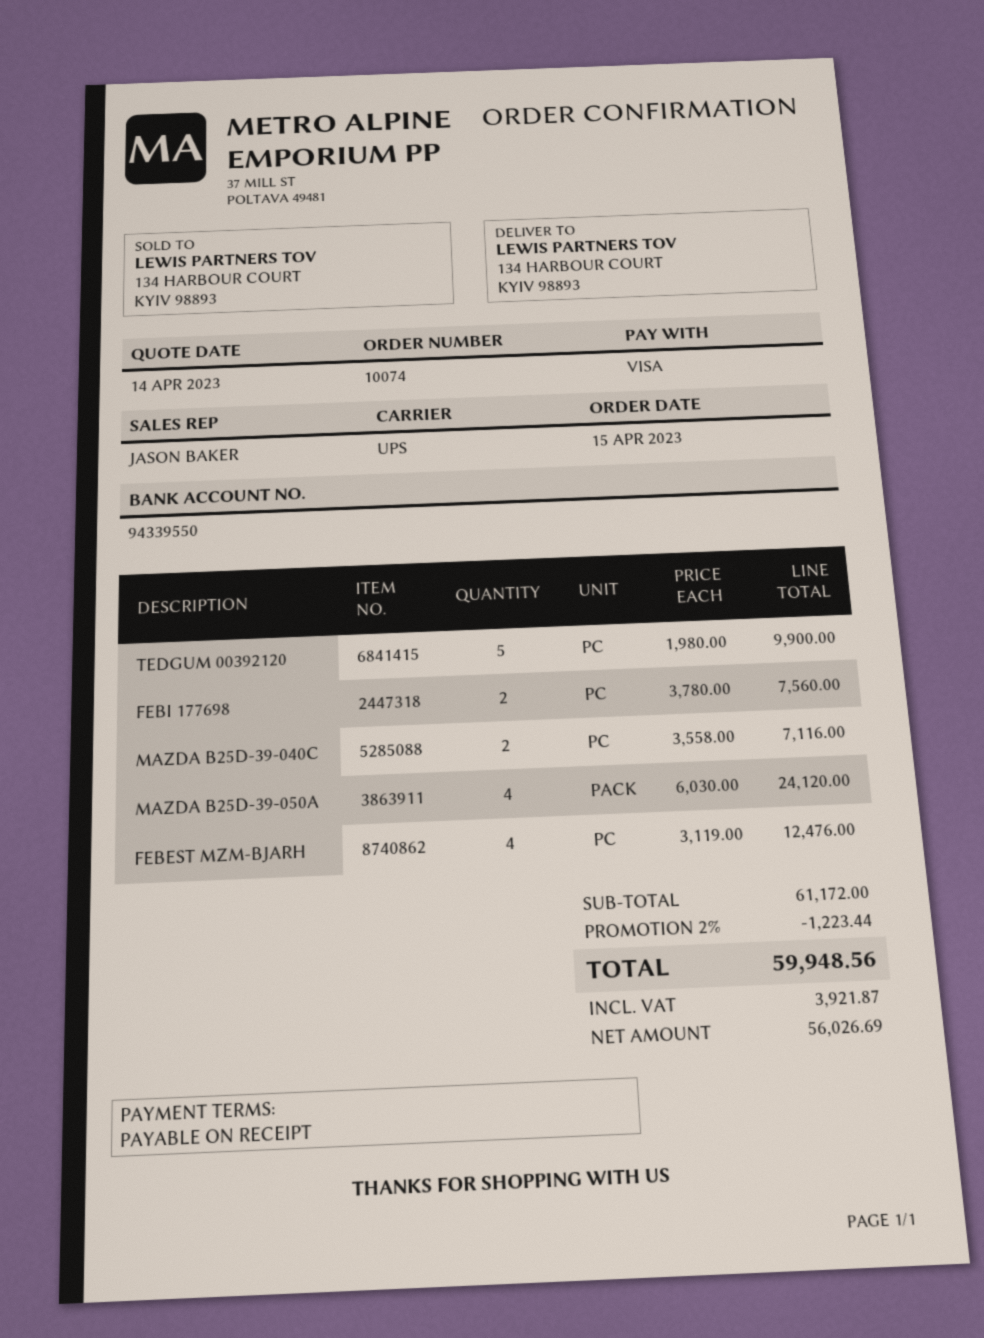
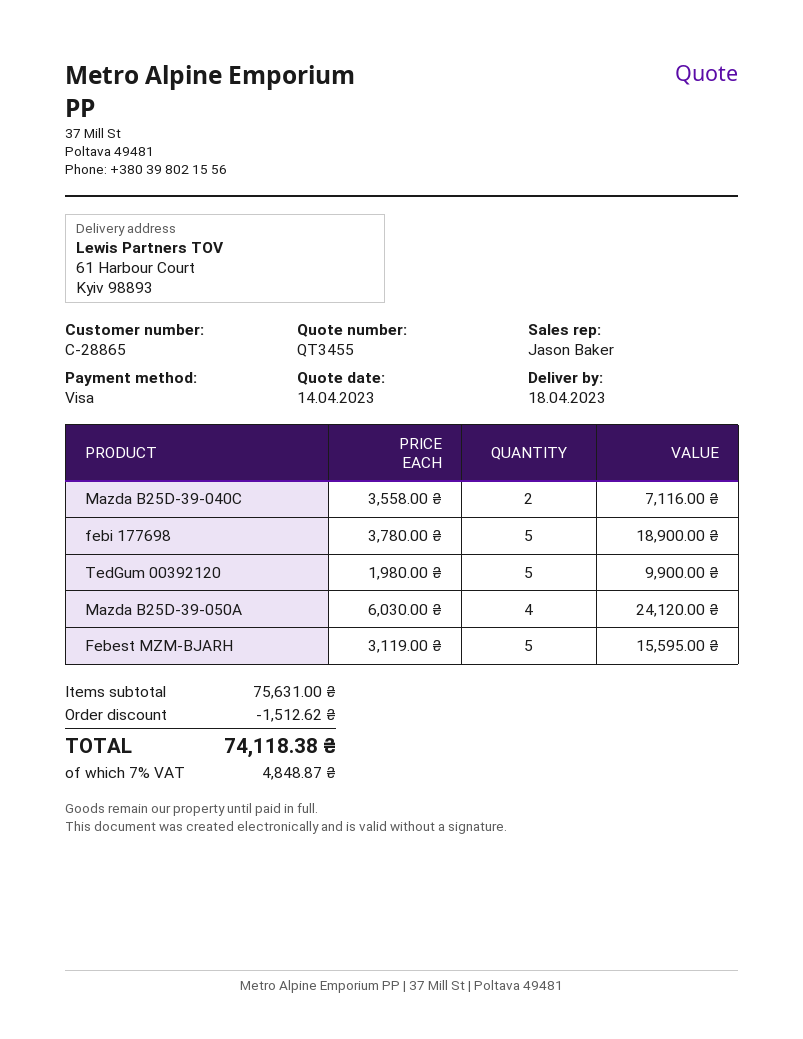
ship to: 134 HARBOUR COURT, KYIV 98893 -> 61 Harbour Court, Kyiv 98893
FEBI 177698: 2 x 3780.00 = 7560.00 -> 5 x 3780.00 = 18900.00
FEBEST MZM-BJARH: 4 x 3119.00 = 12476.00 -> 5 x 3119.00 = 15595.00
subtotal: 61172.00 -> 75631.00
discount: 1223.44 -> 1512.62
tax: 3921.87 -> 4848.87
total: 59948.56 -> 74118.38

